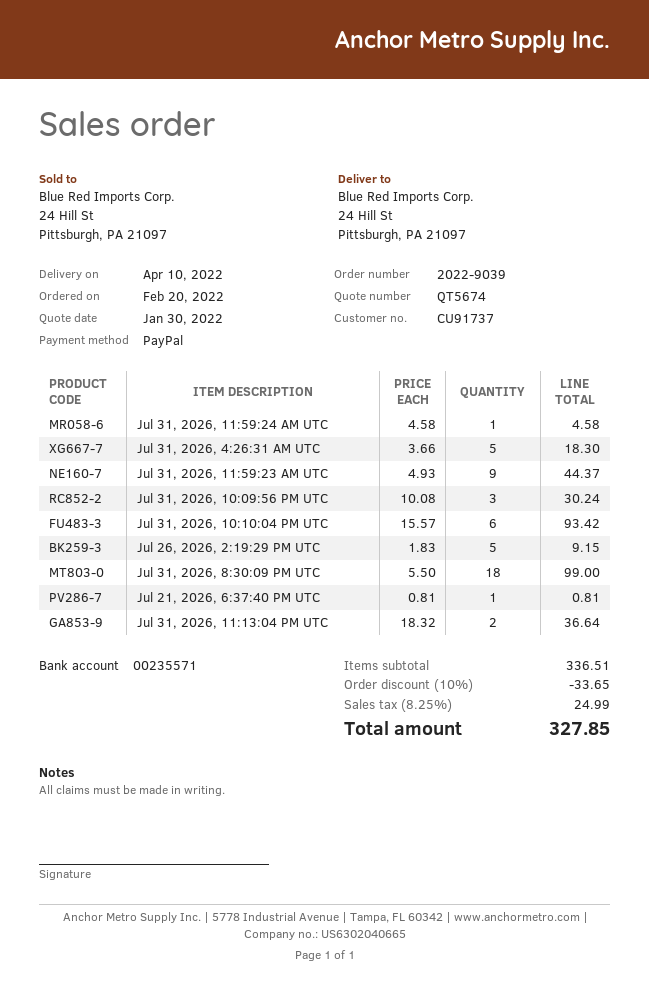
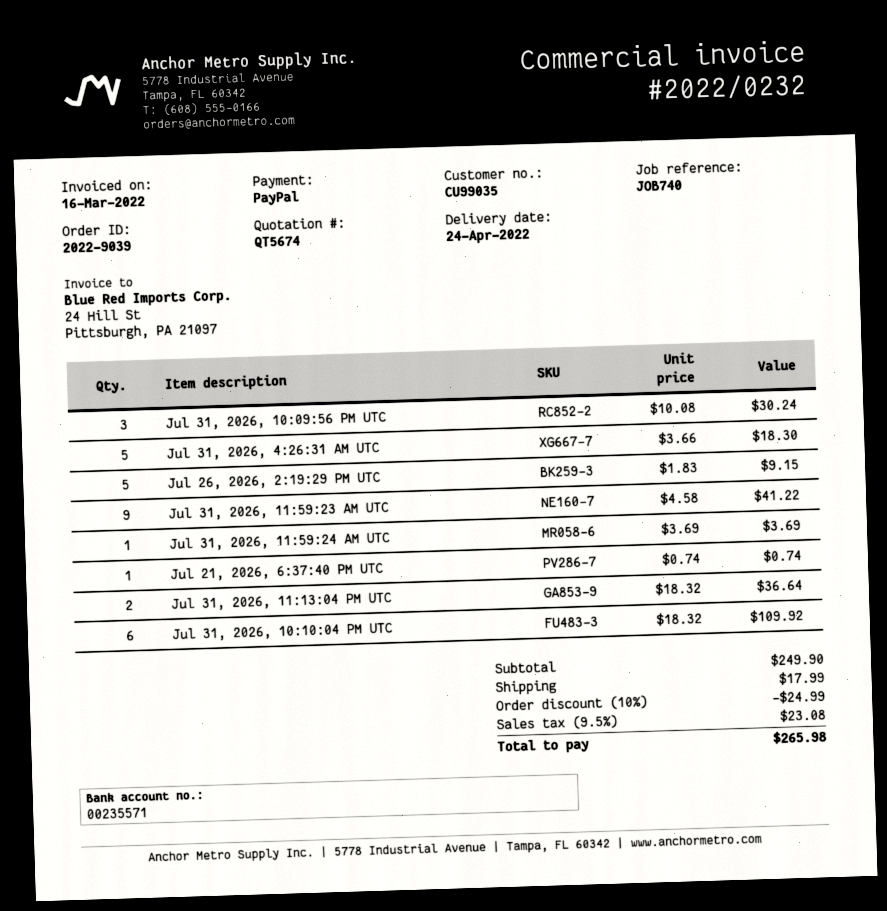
delivery date: 2022-04-10 -> 2022-04-24
customer number: CU91737 -> CU99035
Jul 31, 2026, 11:59:24 AM UTC: 1 x 4.58 = 4.58 -> 1 x 3.69 = 3.69
Jul 31, 2026, 11:59:23 AM UTC: 9 x 4.93 = 44.37 -> 9 x 4.58 = 41.22
Jul 31, 2026, 10:10:04 PM UTC: 6 x 15.57 = 93.42 -> 6 x 18.32 = 109.92
Jul 31, 2026, 8:30:09 PM UTC: 18 x 5.50 = 99.00 -> none
Jul 21, 2026, 6:37:40 PM UTC: 1 x 0.81 = 0.81 -> 1 x 0.74 = 0.74
subtotal: 336.51 -> 249.90
discount: 10% = 33.65 -> 10% = 24.99
shipping: none -> 17.99
tax: 8.25% = 24.99 -> 9.5% = 23.08
total: 327.85 -> 265.98

